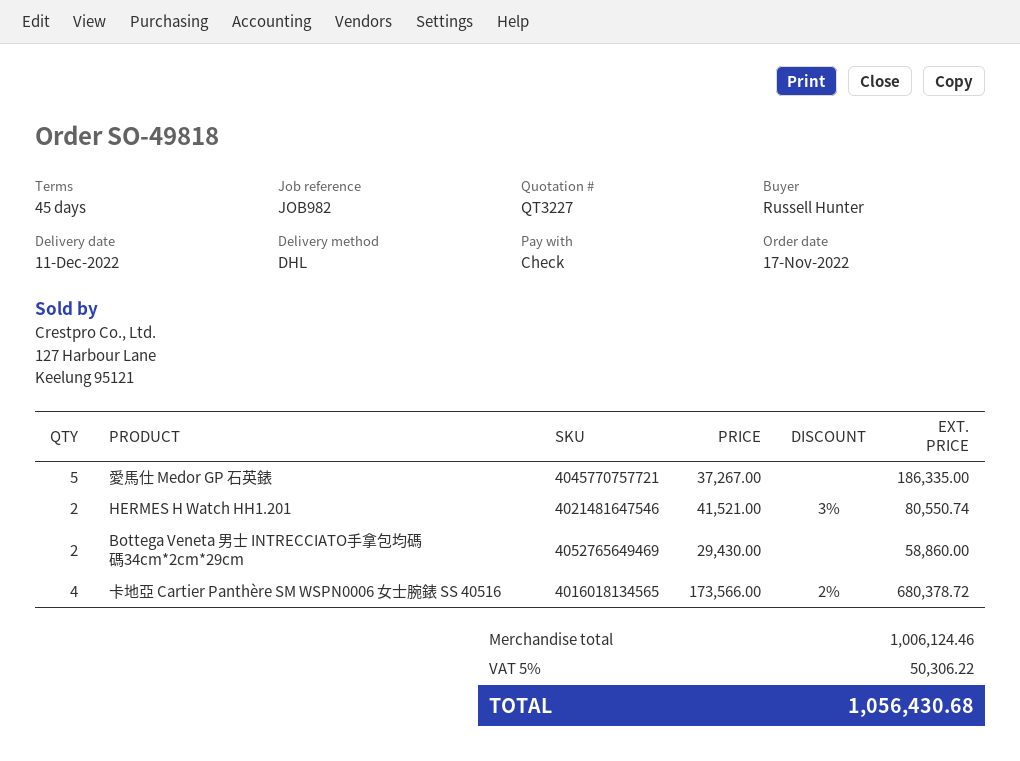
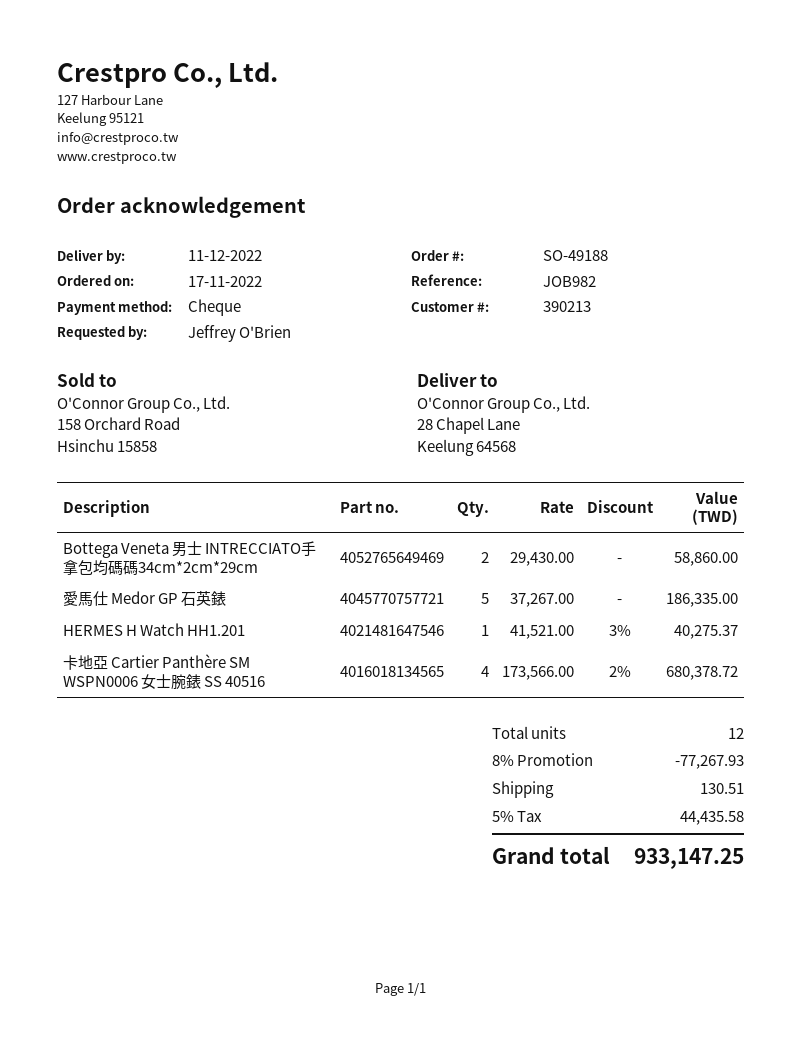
order number: SO-49818 -> SO-49188
ordered by: Russell Hunter -> Jeffrey O'Brien
HERMES H Watch HH1.201: 2 x 41521.00 - 3% = 80550.74 -> 1 x 41521.00 - 3% = 40275.37
discount: none -> 8% = 77267.93
shipping: none -> 130.51
tax: 5% = 50306.22 -> 5% = 44435.58
total: 1056430.68 -> 933147.25

